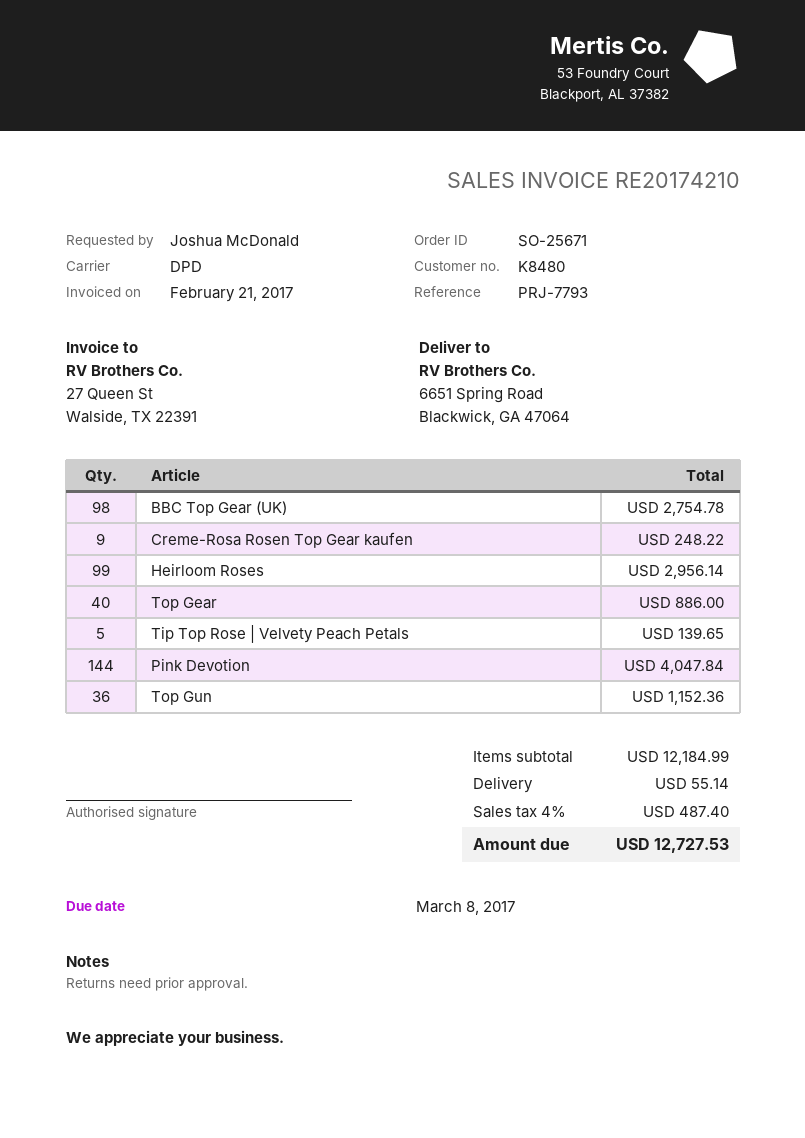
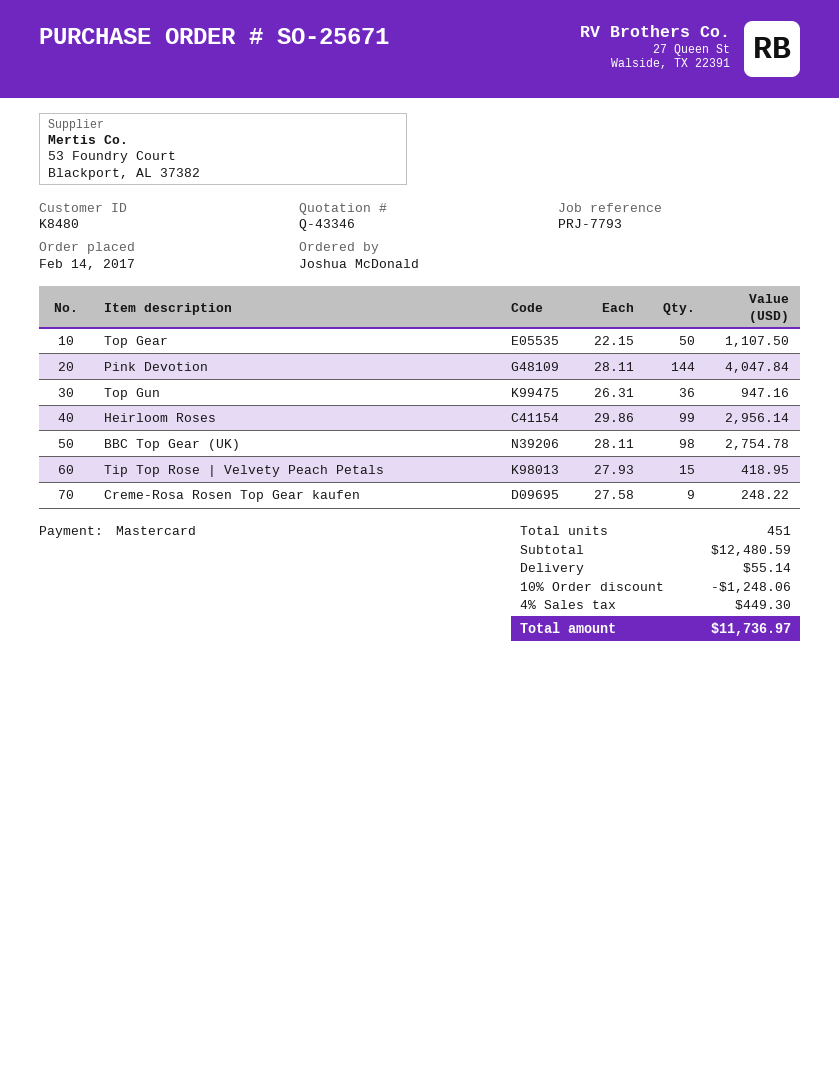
Top Gear: 40 for 886.00 -> 50 for 1107.50
Tip Top Rose | Velvety Peach Petals: 5 for 139.65 -> 15 for 418.95
Top Gun: 36 for 1152.36 -> 36 for 947.16
subtotal: 12184.99 -> 12480.59
discount: none -> 10% = 1248.06
tax: 4% = 487.40 -> 4% = 449.30
total: 12727.53 -> 11736.97

